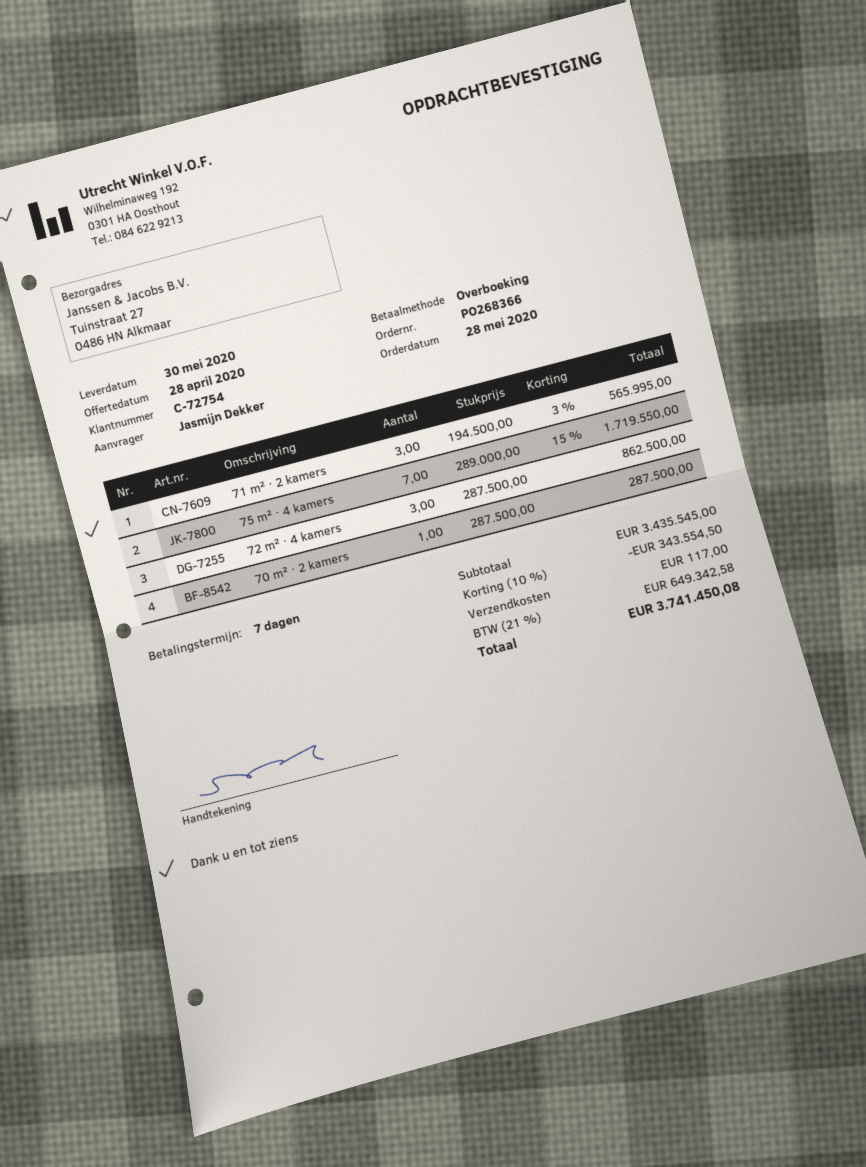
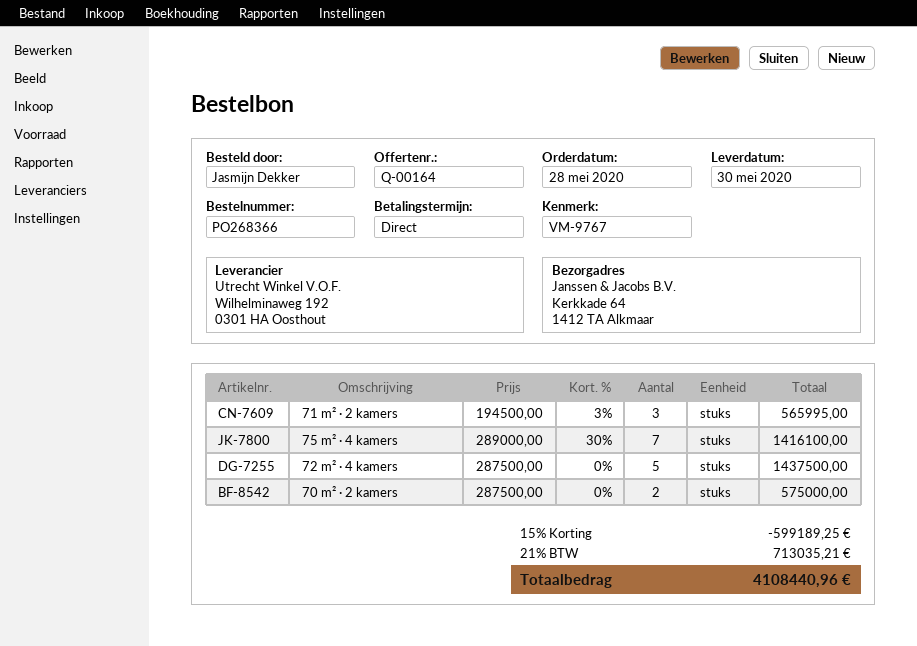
payment terms: 7 days -> on receipt
ship to: Tuinstraat 27, 0486 HN Alkmaar -> Kerkkade 64, 1412 TA Alkmaar
75 m² · 4 kamers: 7 x 289000.00 - 15% = 1719550.00 -> 7 x 289000.00 - 30% = 1416100.00
72 m² · 4 kamers: 3 x 287500.00 = 862500.00 -> 5 x 287500.00 = 1437500.00
70 m² · 2 kamers: 1 x 287500.00 = 287500.00 -> 2 x 287500.00 = 575000.00
discount: 10% = 343554.50 -> 15% = 599189.25
shipping: 117.00 -> none
tax: 21% = 649342.58 -> 21% = 713035.21
total: 3741450.08 -> 4108440.96

